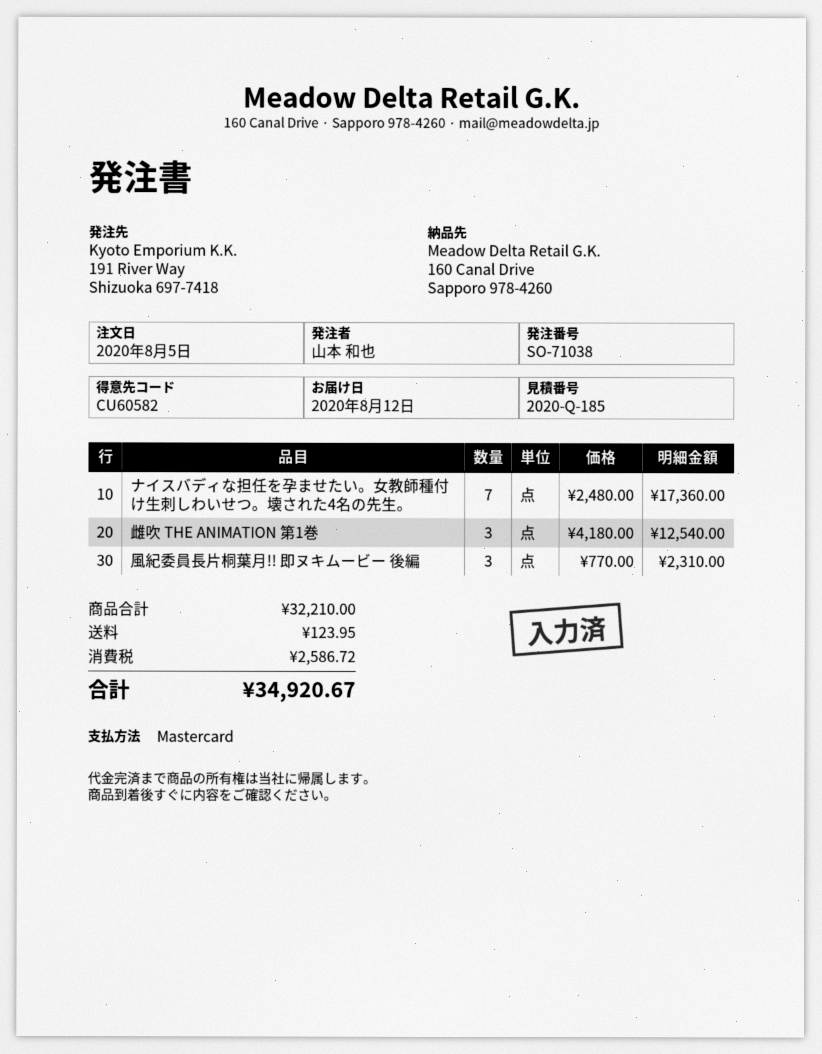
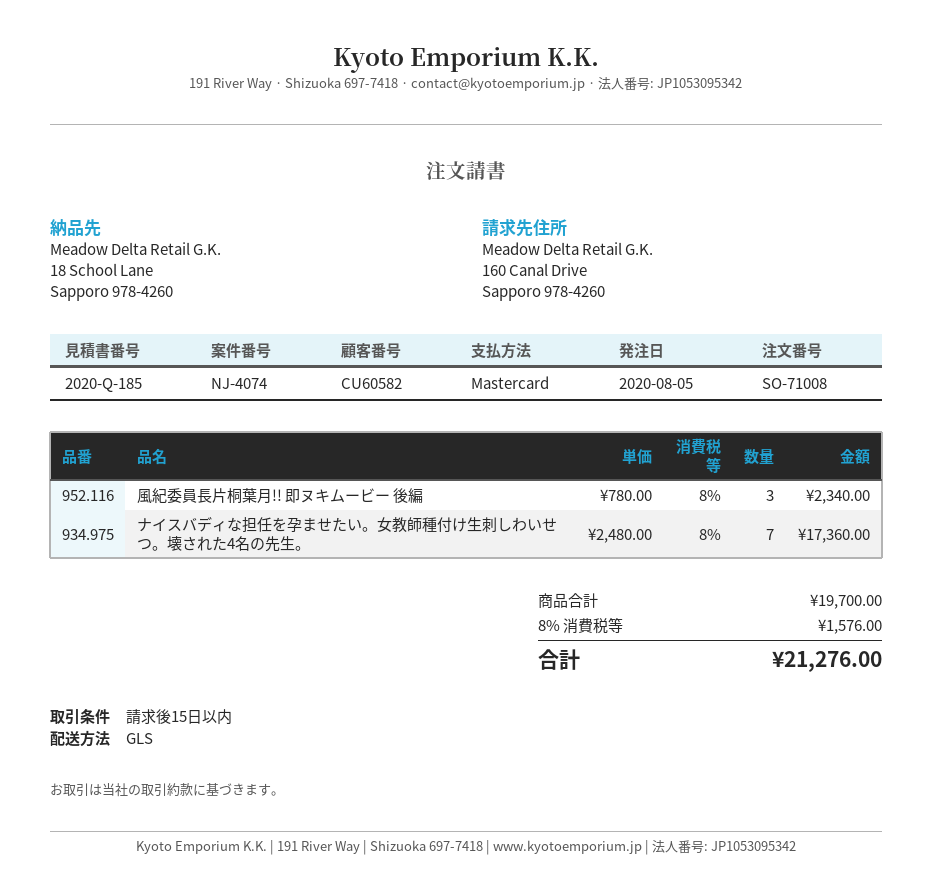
order number: SO-71038 -> SO-71008
ship to: 160 Canal Drive, Sapporo 978-4260 -> 18 School Lane, Sapporo 978-4260
雌吹 THE ANIMATION 第1巻: 3 x 4180.00 = 12540.00 -> none
風紀委員長片桐葉月!! 即ヌキムービー 後編: 3 x 770.00 = 2310.00 -> 3 x 780.00 = 2340.00
subtotal: 32210.00 -> 19700.00
shipping: 123.95 -> none
tax: 2586.72 -> 1576.00
total: 34920.67 -> 21276.00

